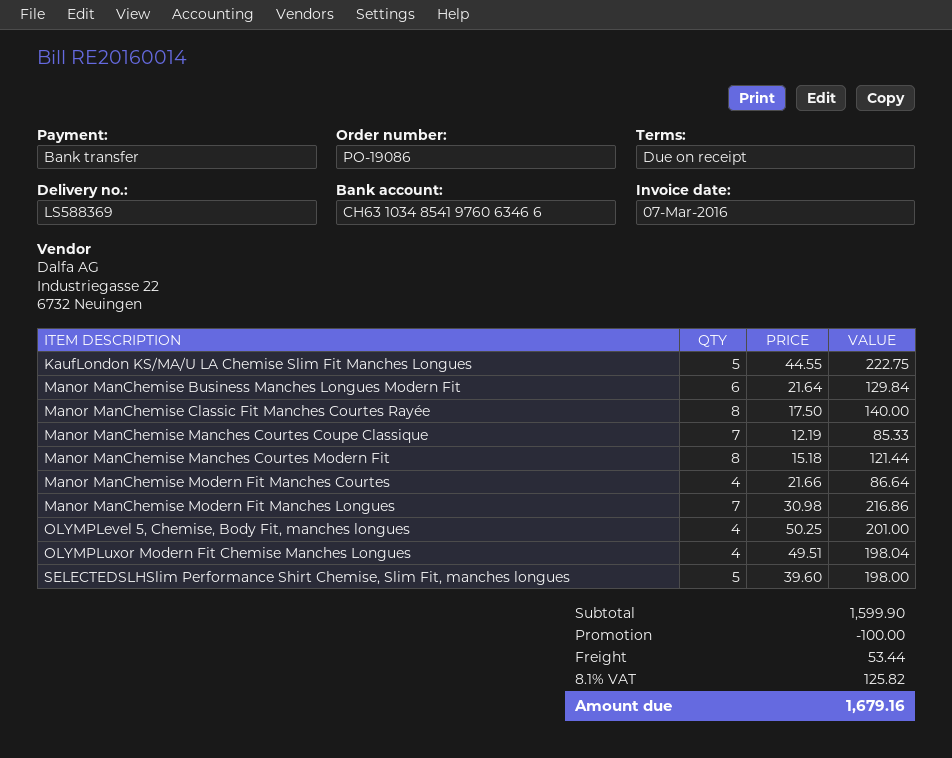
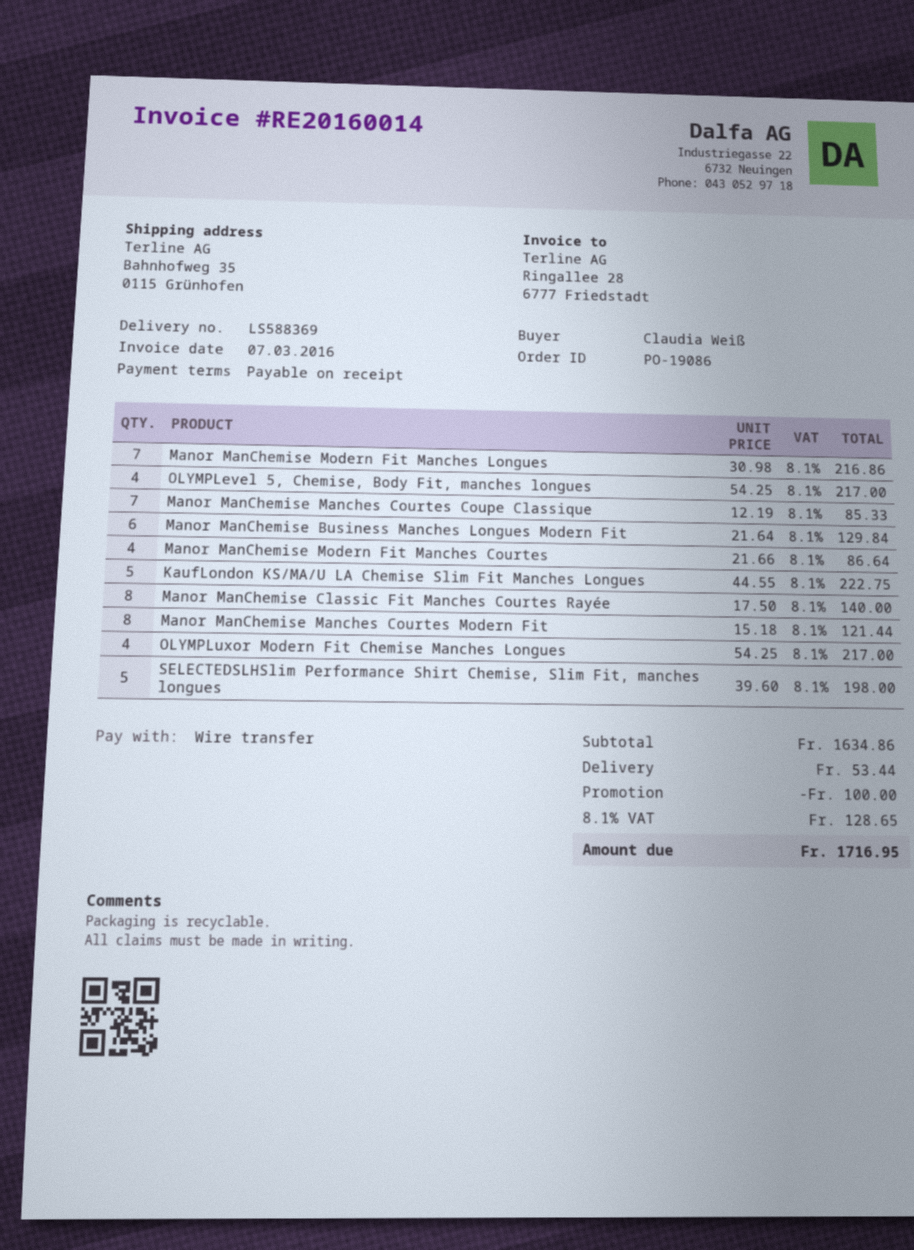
OLYMPLevel 5, Chemise, Body Fit, manches longues: 4 x 50.25 = 201.00 -> 4 x 54.25 = 217.00
OLYMPLuxor Modern Fit Chemise Manches Longues: 4 x 49.51 = 198.04 -> 4 x 54.25 = 217.00
subtotal: 1599.90 -> 1634.86
tax: 8.1% = 125.82 -> 8.1% = 128.65
total: 1679.16 -> 1716.95

